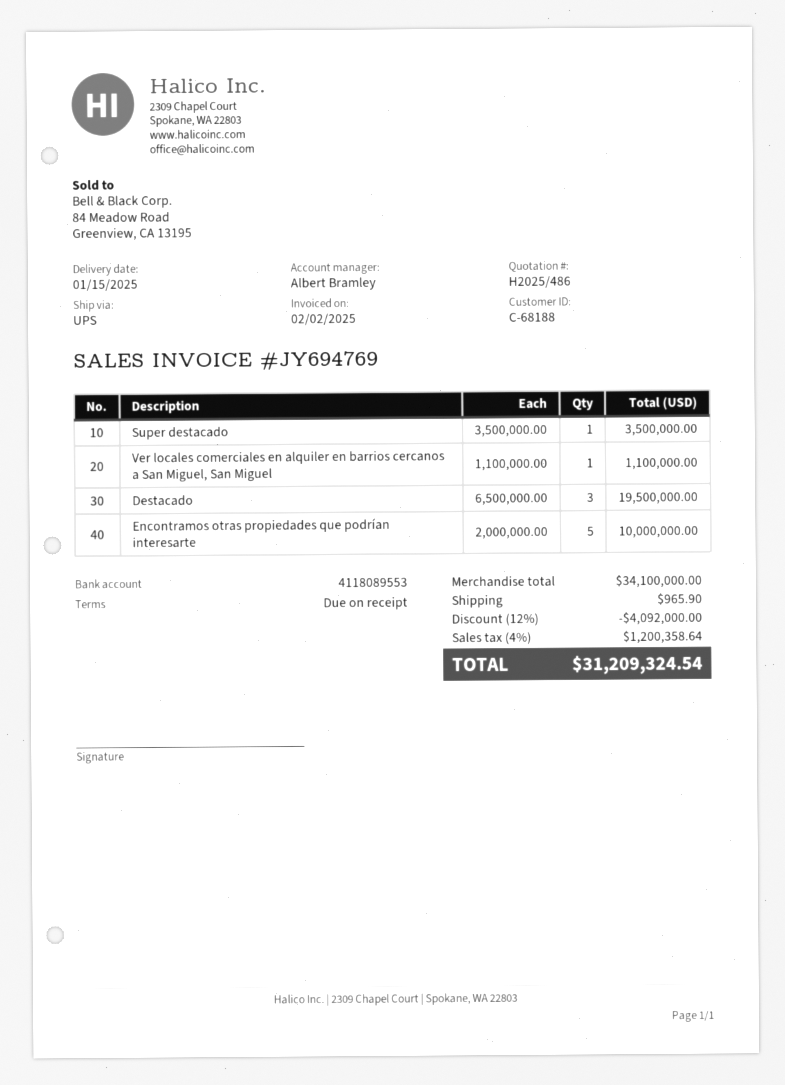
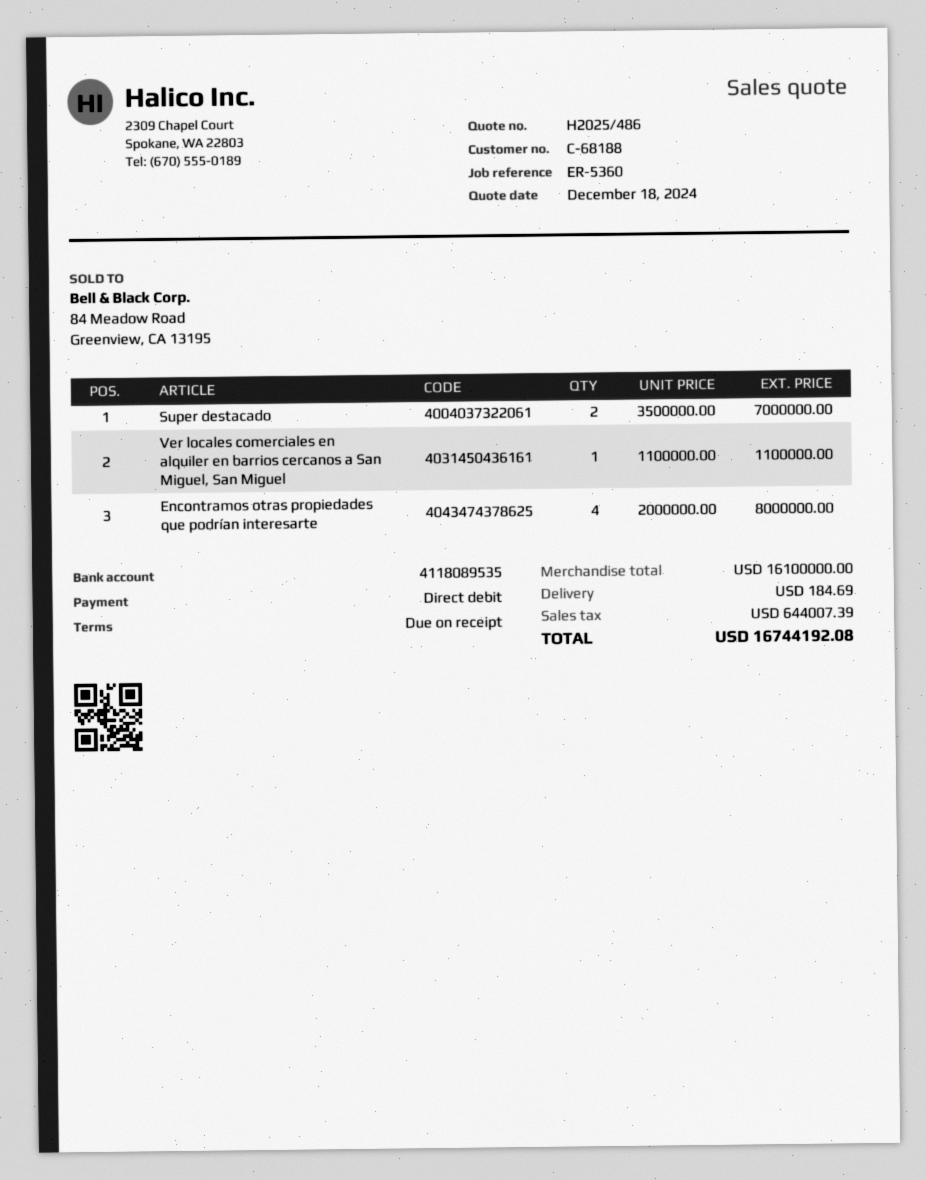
bank account: 4118089553 -> 4118089535
Super destacado: 1 x 3500000.00 = 3500000.00 -> 2 x 3500000.00 = 7000000.00
Destacado: 3 x 6500000.00 = 19500000.00 -> none
Encontramos otras propiedades que podrían interesarte: 5 x 2000000.00 = 10000000.00 -> 4 x 2000000.00 = 8000000.00
subtotal: 34100000.00 -> 16100000.00
discount: 12% = 4092000.00 -> none
shipping: 965.90 -> 184.69
tax: 1200358.64 -> 644007.39
total: 31209324.54 -> 16744192.08

